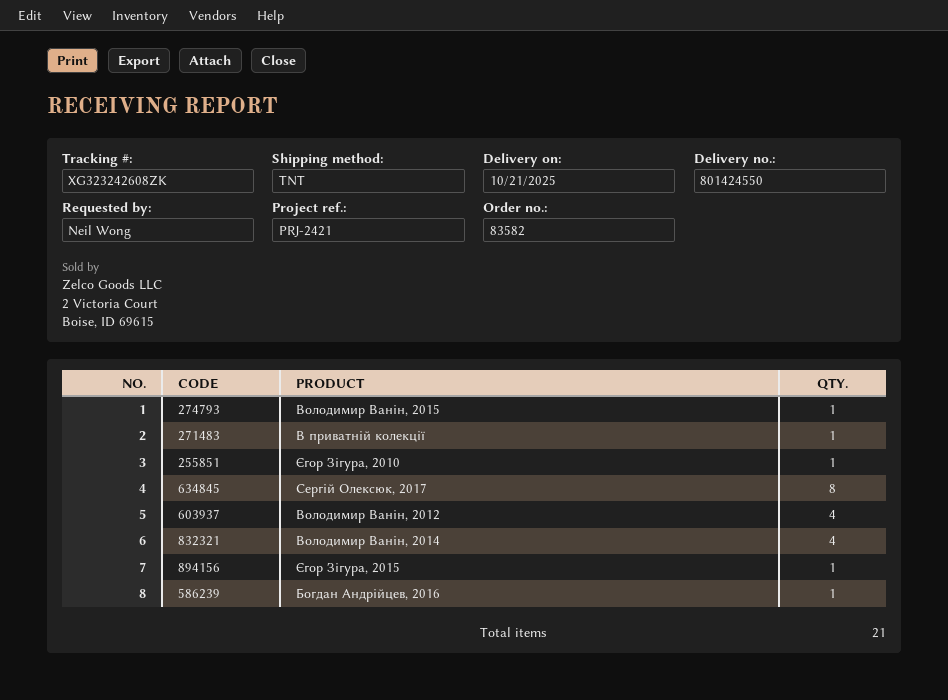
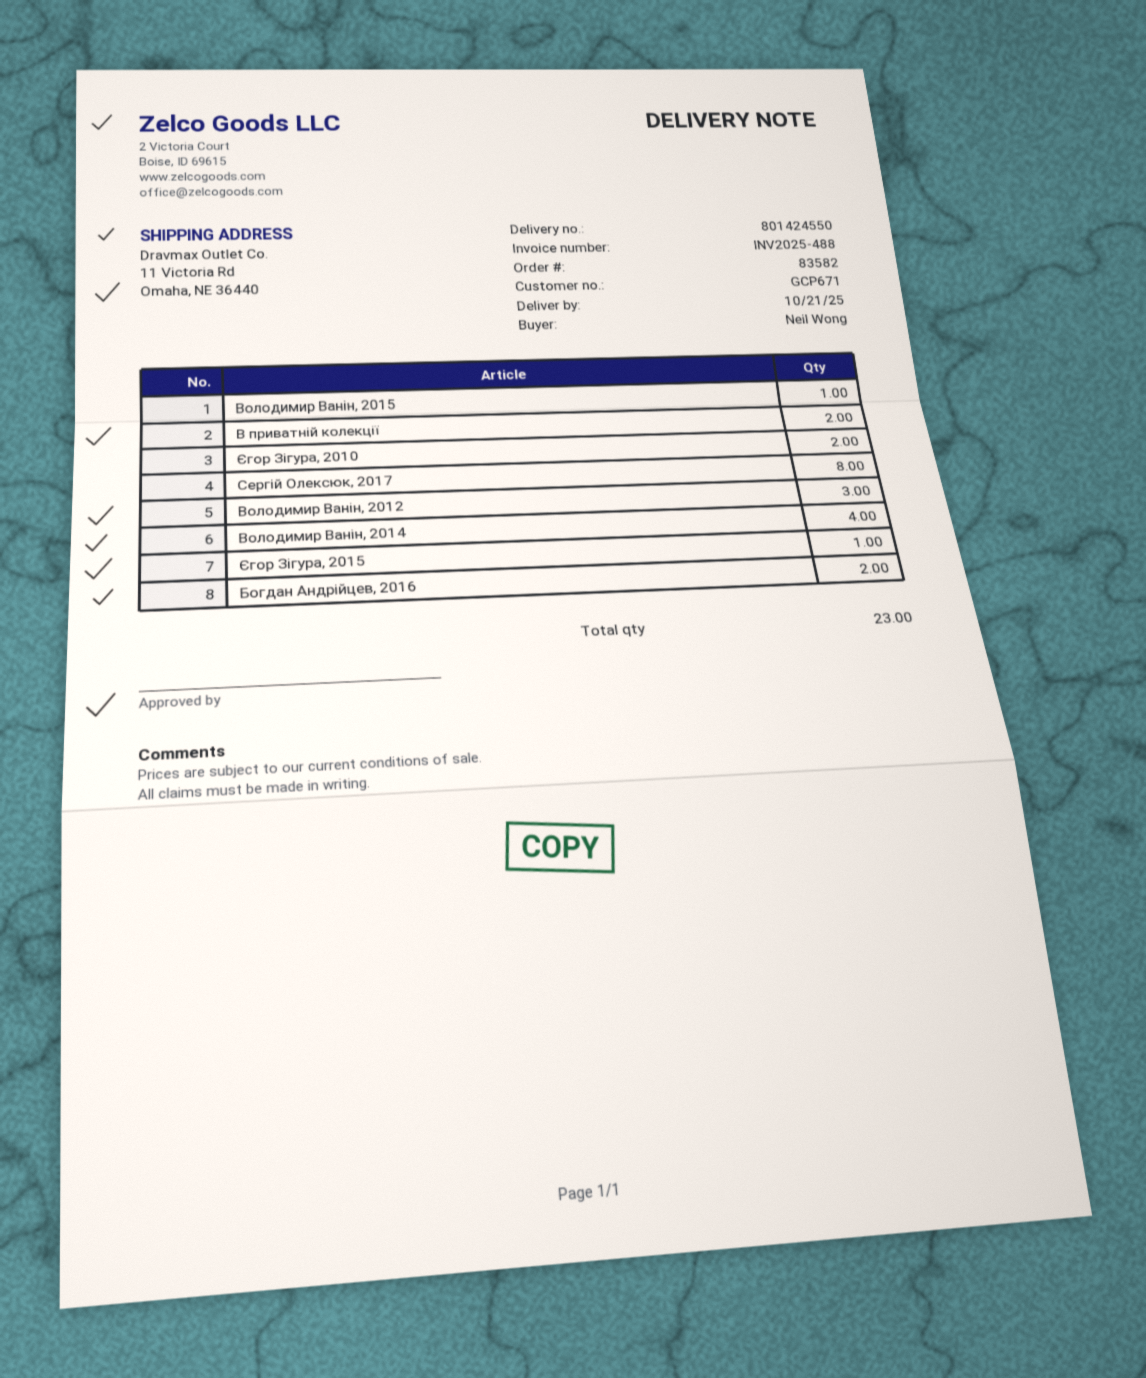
В приватній колекції: 1 -> 2
Єгор Зігура, 2010: 1 -> 2
Володимир Ванін, 2012: 4 -> 3
Богдан Андрійцев, 2016: 1 -> 2
total quantity: 21 -> 23

